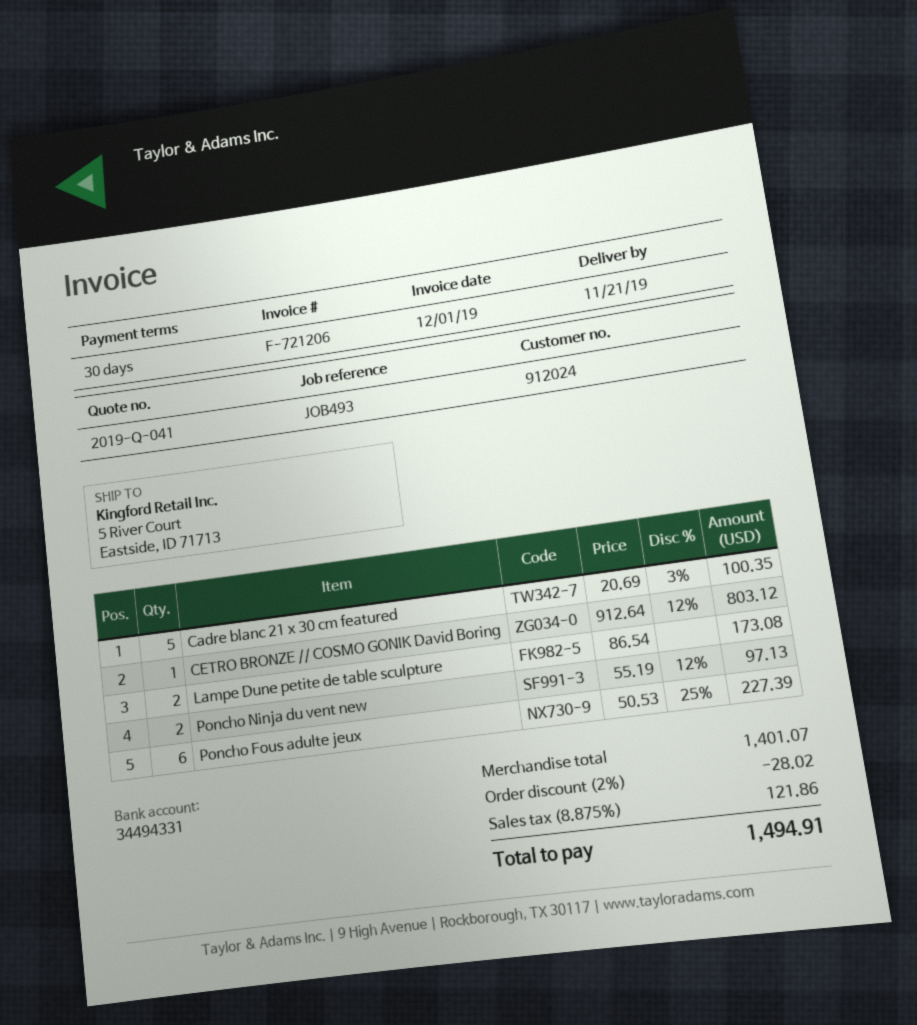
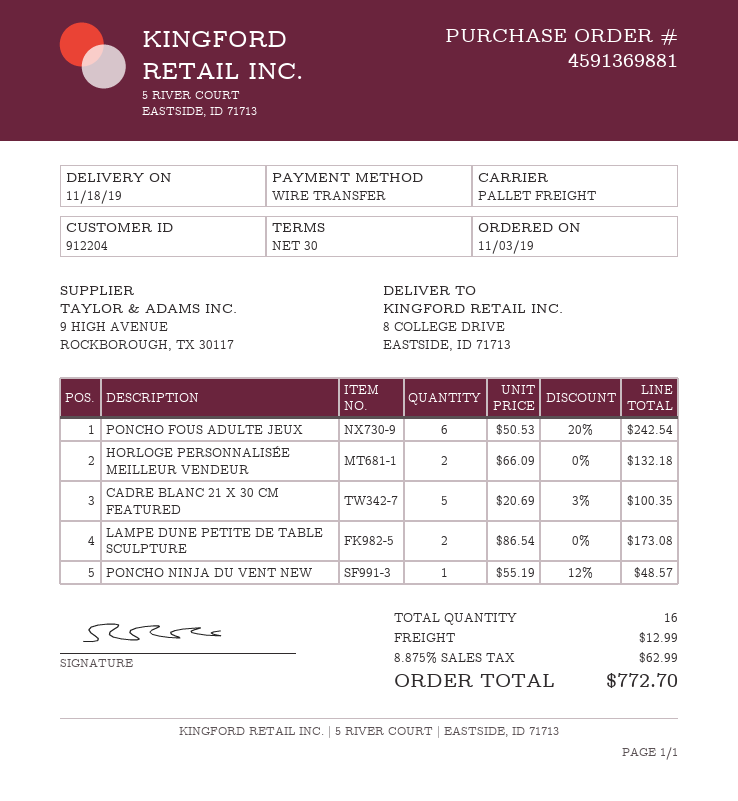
delivery date: 2019-11-21 -> 2019-11-18
customer number: 912024 -> 912204
ship to: 5 River Court, Eastside, ID 71713 -> 8 COLLEGE DRIVE, EASTSIDE, ID 71713
CETRO BRONZE // COSMO GONIK David Boring: 1 x 912.64 - 12% = 803.12 -> none
Poncho Ninja du vent new: 2 x 55.19 - 12% = 97.13 -> 1 x 55.19 - 12% = 48.57
Poncho Fous adulte jeux: 6 x 50.53 - 25% = 227.39 -> 6 x 50.53 - 20% = 242.54
HORLOGE PERSONNALISÉE MEILLEUR VENDEUR: none -> 2 x 66.09 = 132.18
discount: 2% = 28.02 -> none
shipping: none -> 12.99
tax: 8.875% = 121.86 -> 8.875% = 62.99
total: 1494.91 -> 772.70

